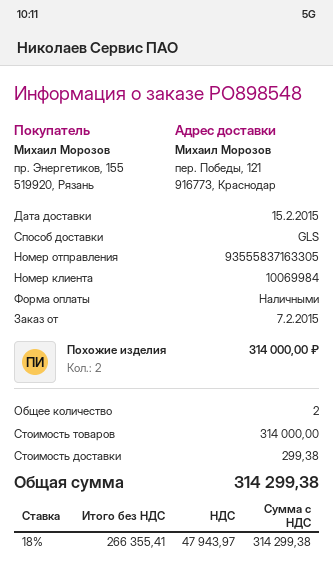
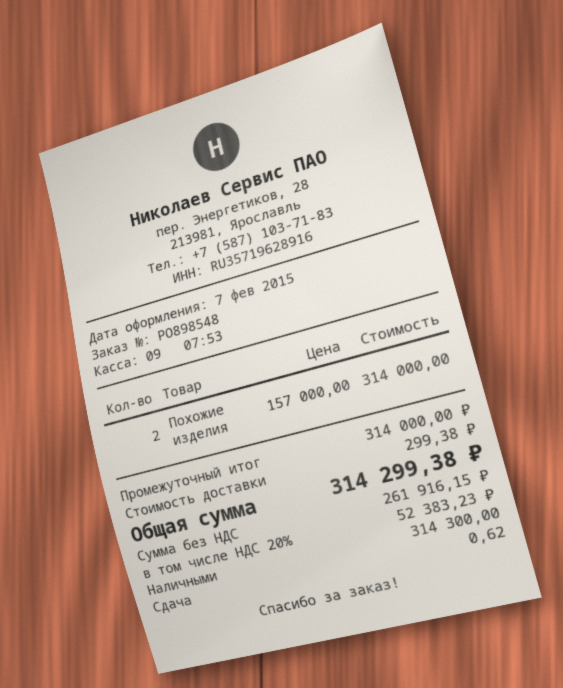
net: 266355.41 -> 261916.15
tax: 18% = 47943.97 -> 20% = 52383.23

